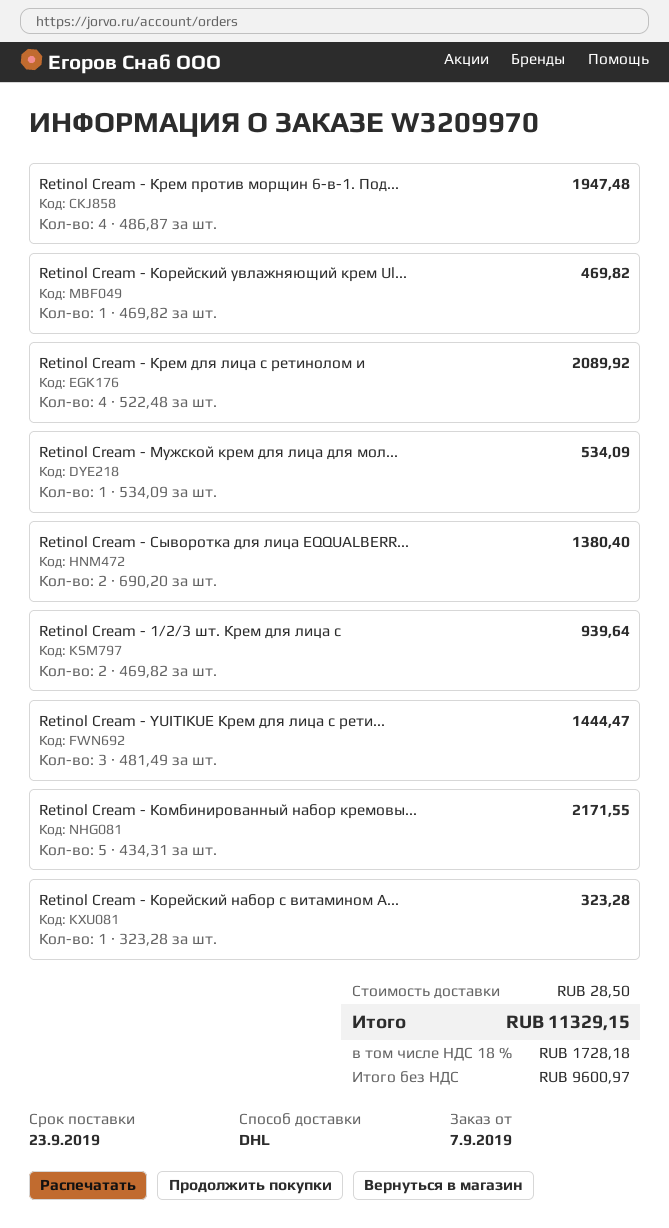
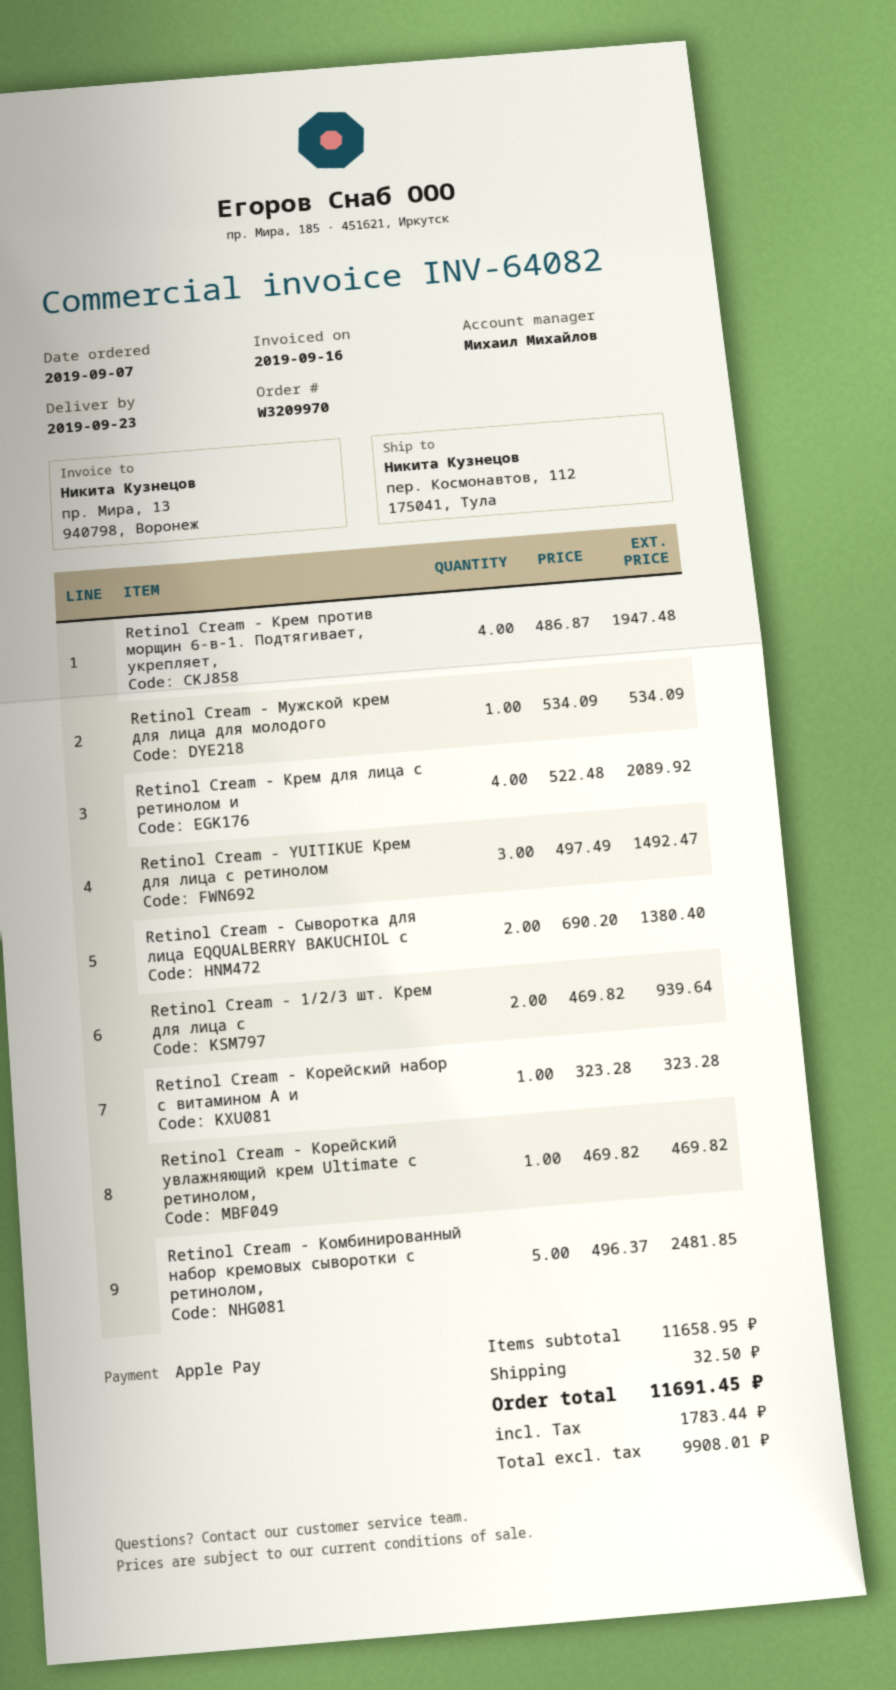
Retinol Cream - YUITIKUE Крем для лица с рети...: 3 x 481.49 = 1444.47 -> 3 x 497.49 = 1492.47
Retinol Cream - Комбинированный набор кремовы...: 5 x 434.31 = 2171.55 -> 5 x 496.37 = 2481.85
shipping: 28.50 -> 32.50
net: 9600.97 -> 9908.01
tax: 1728.18 -> 1783.44
total: 11329.15 -> 11691.45

